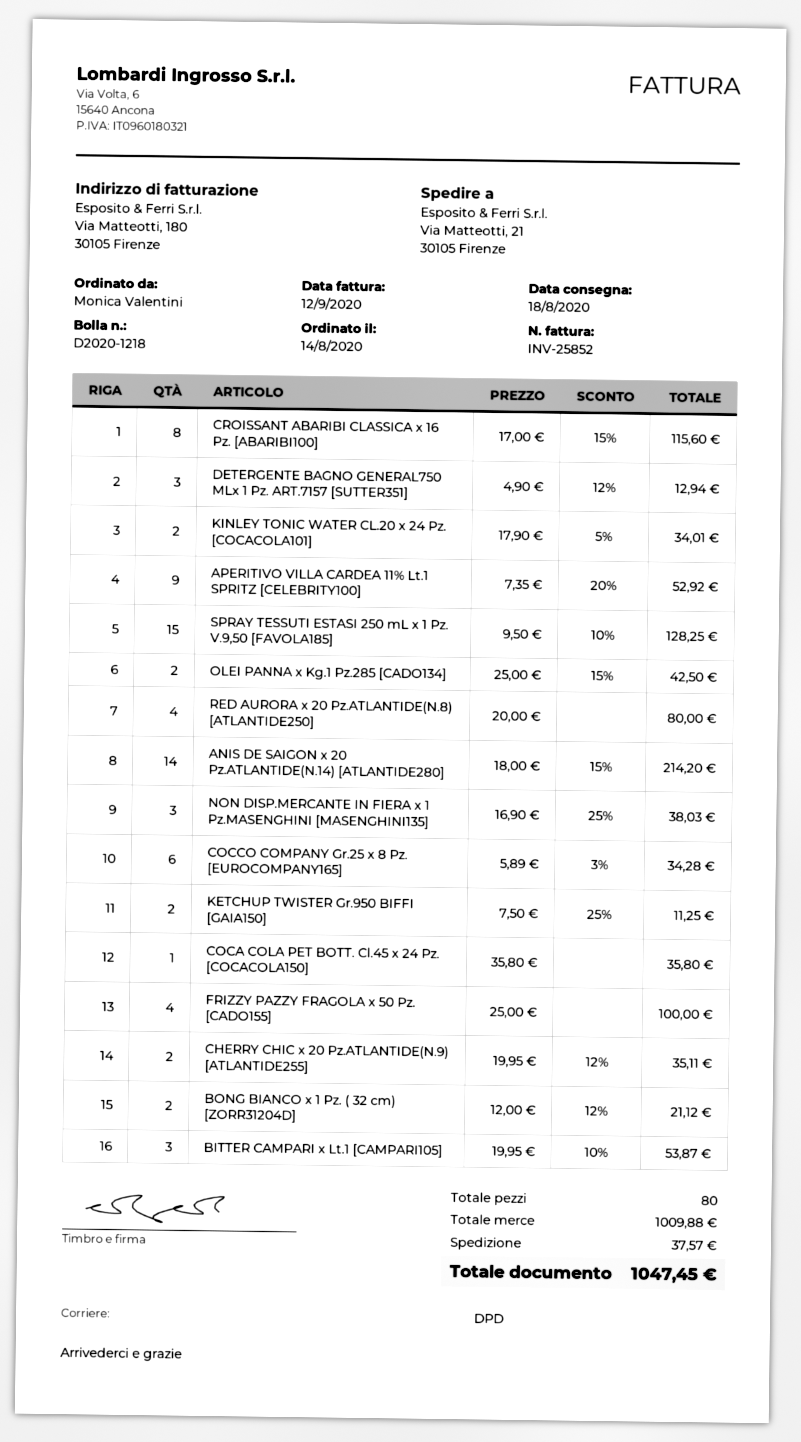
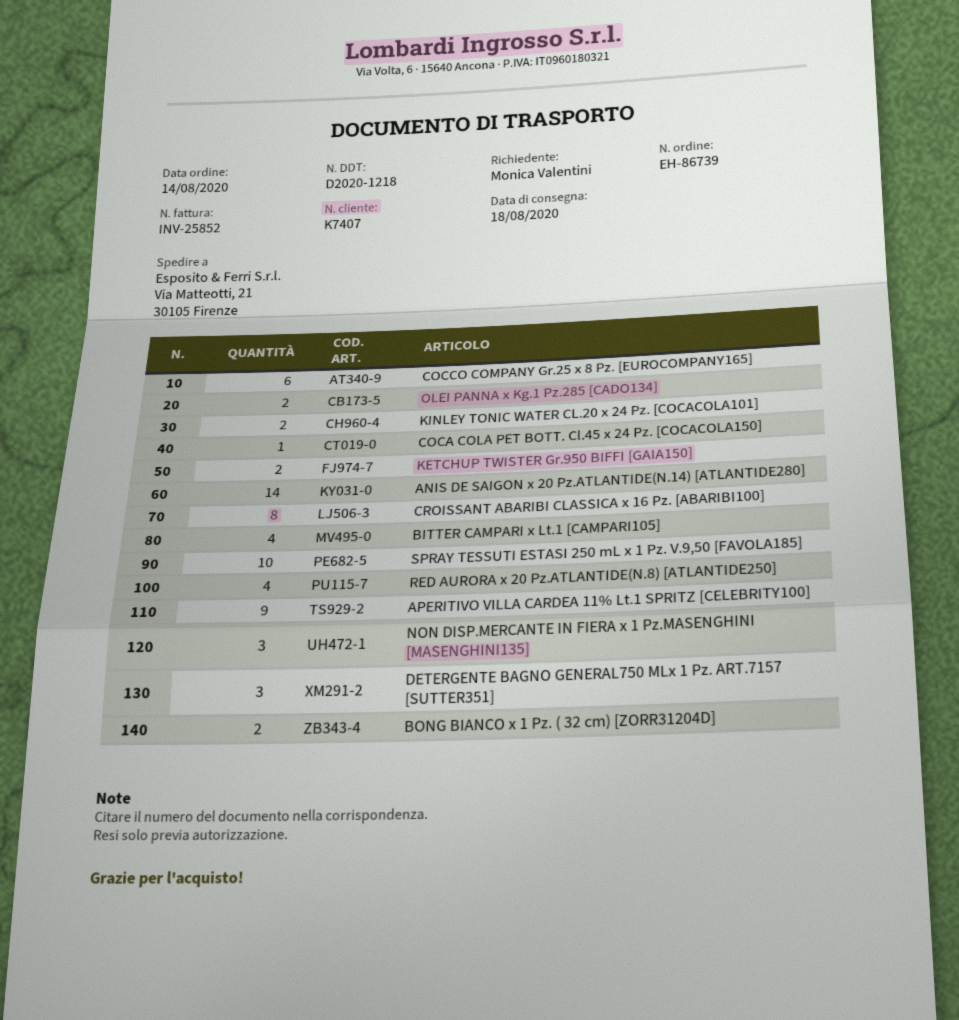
SPRAY TESSUTI ESTASI 250 mL x 1 Pz. V.9,50 [FAVOLA185]: 15 -> 10
FRIZZY PAZZY FRAGOLA x 50 Pz. [CADO155]: 4 -> none
CHERRY CHIC x 20 Pz.ATLANTIDE(N.9) [ATLANTIDE255]: 2 -> none
BITTER CAMPARI x Lt.1 [CAMPARI105]: 3 -> 4

